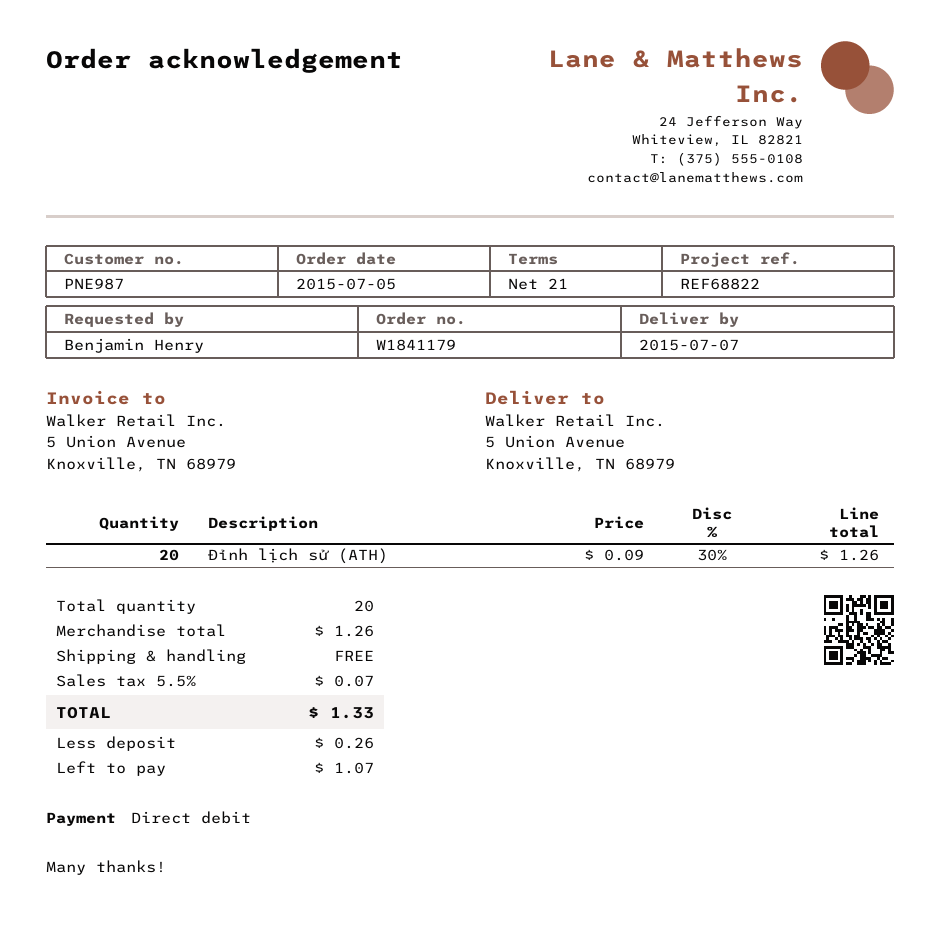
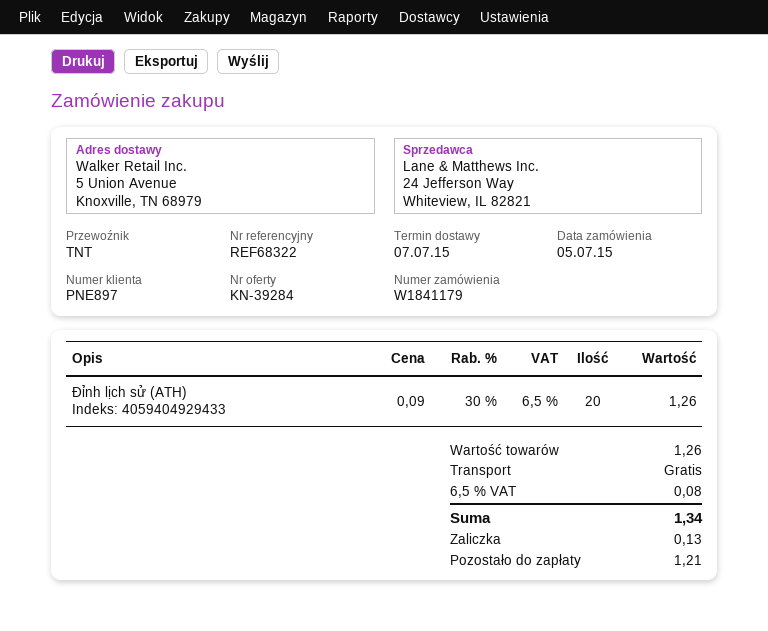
customer number: PNE987 -> PNE897
reference: REF68822 -> REF68322
tax: 5.5% = 0.07 -> 6.5% = 0.08
total: 1.33 -> 1.34
deposit: 0.26 -> 0.13
balance: 1.07 -> 1.21

